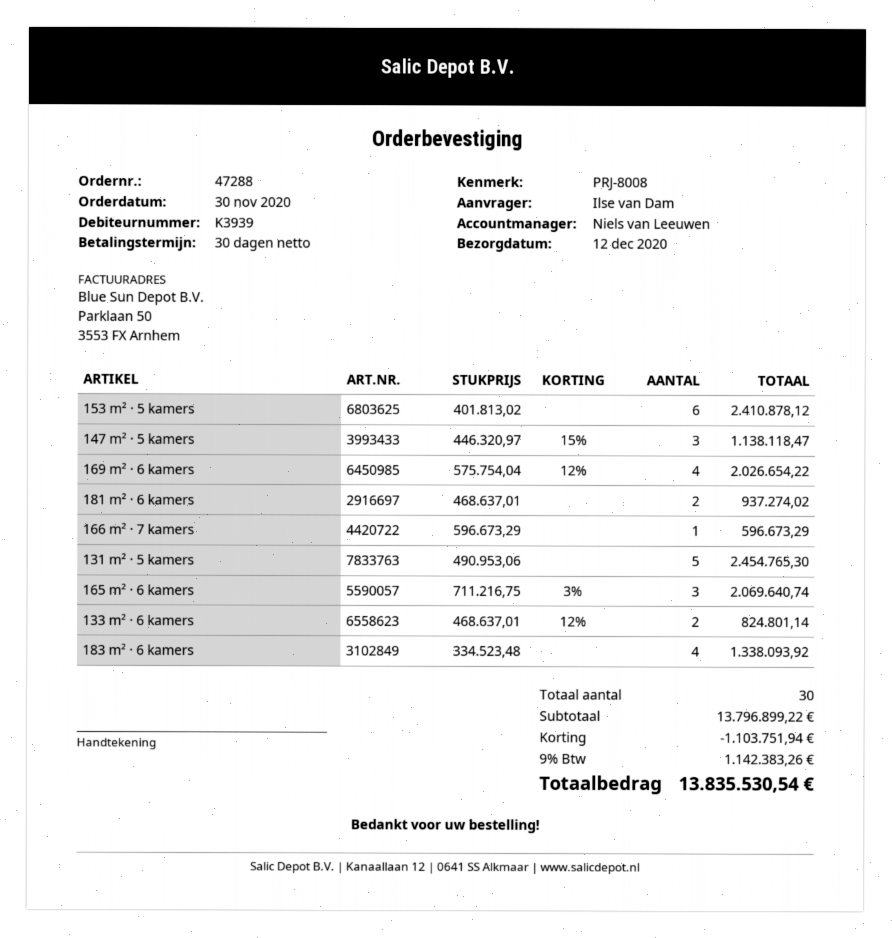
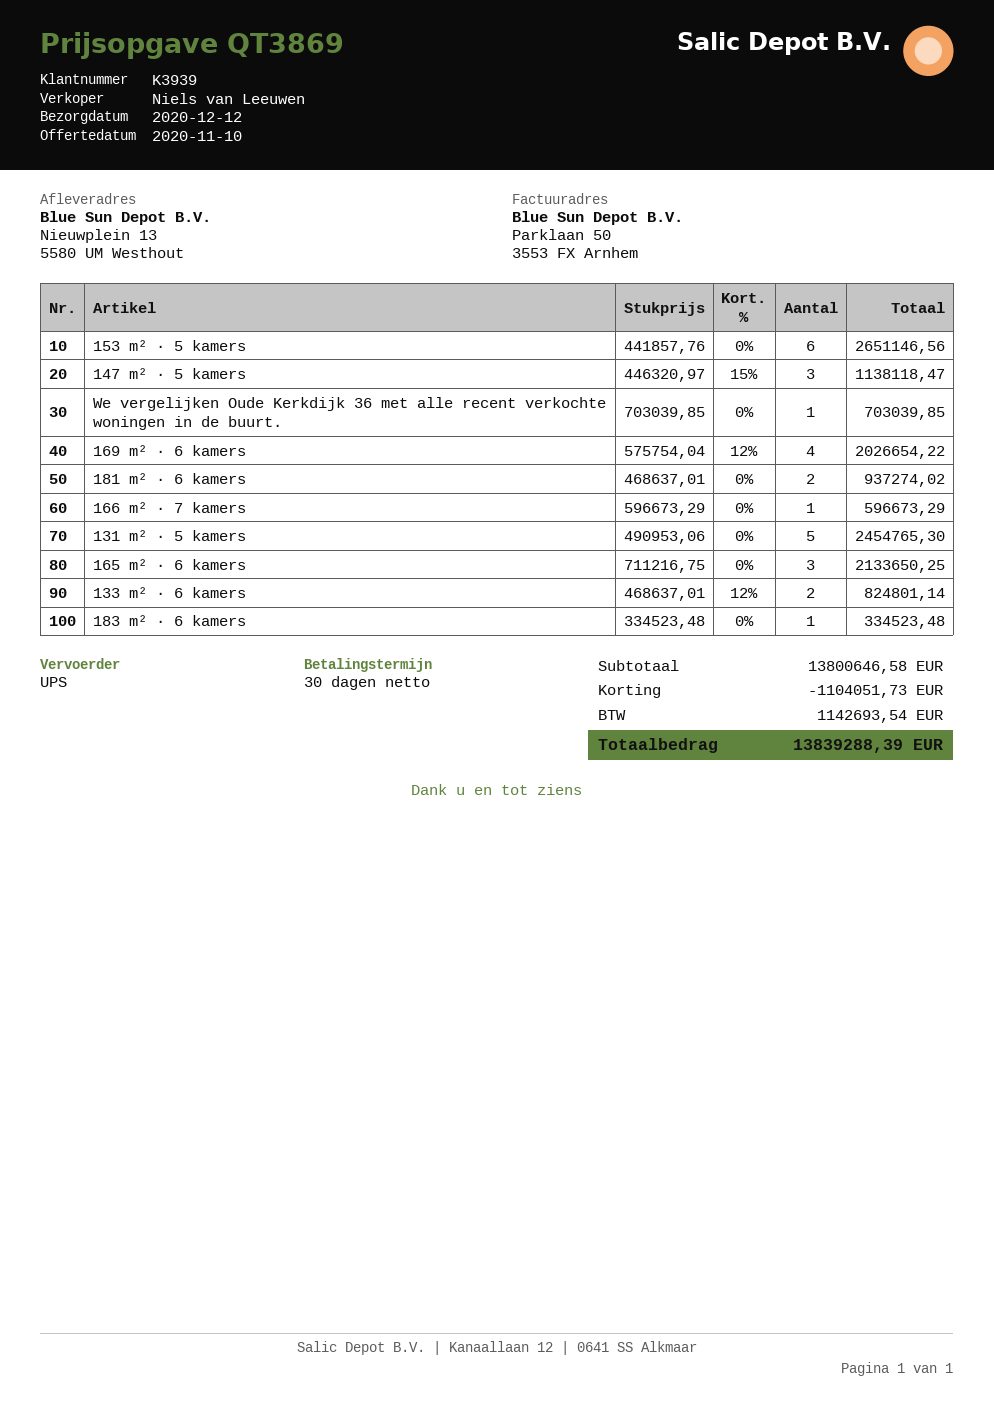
153 m² · 5 kamers: 6 x 401813.02 = 2410878.12 -> 6 x 441857.76 = 2651146.56
165 m² · 6 kamers: 3 x 711216.75 - 3% = 2069640.74 -> 3 x 711216.75 = 2133650.25
183 m² · 6 kamers: 4 x 334523.48 = 1338093.92 -> 1 x 334523.48 = 334523.48
We vergelijken Oude Kerkdijk 36 met alle recent verkochte woningen in de buurt.: none -> 1 x 703039.85 = 703039.85
subtotal: 13796899.22 -> 13800646.58
discount: 1103751.94 -> 1104051.73
tax: 1142383.26 -> 1142693.54
total: 13835530.54 -> 13839288.39

